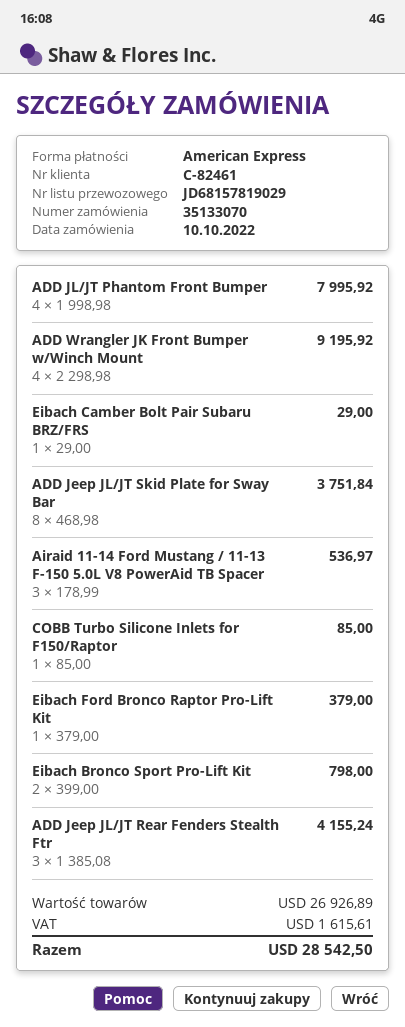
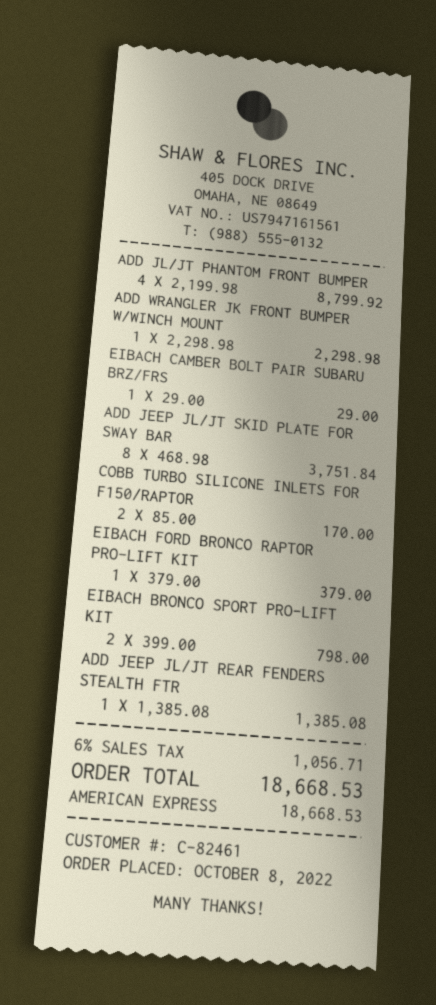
order date: 2022-10-10 -> 2022-10-08
ADD JL/JT Phantom Front Bumper: 4 x 1998.98 = 7995.92 -> 4 x 2199.98 = 8799.92
ADD Wrangler JK Front Bumper w/Winch Mount: 4 x 2298.98 = 9195.92 -> 1 x 2298.98 = 2298.98
Airaid 11-14 Ford Mustang / 11-13 F-150 5.0L V8 PowerAid TB Spacer: 3 x 178.99 = 536.97 -> none
COBB Turbo Silicone Inlets for F150/Raptor: 1 x 85.00 = 85.00 -> 2 x 85.00 = 170.00
ADD Jeep JL/JT Rear Fenders Stealth Ftr: 3 x 1385.08 = 4155.24 -> 1 x 1385.08 = 1385.08
tax: 1615.61 -> 1056.71
total: 28542.50 -> 18668.53

